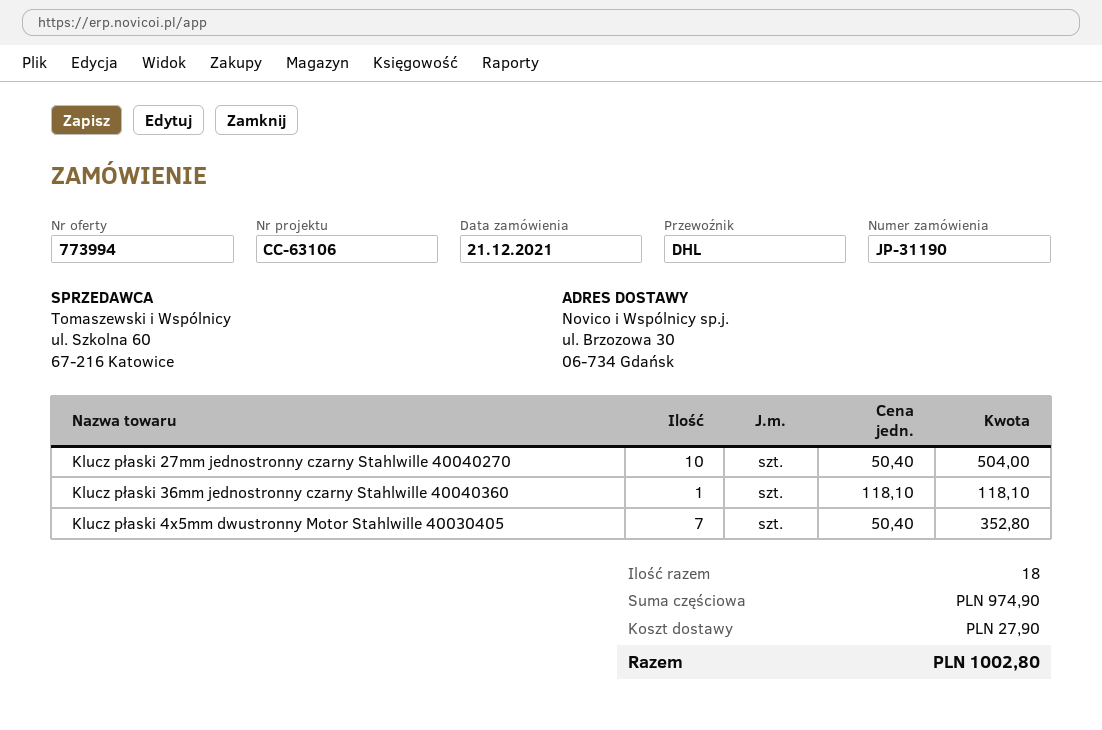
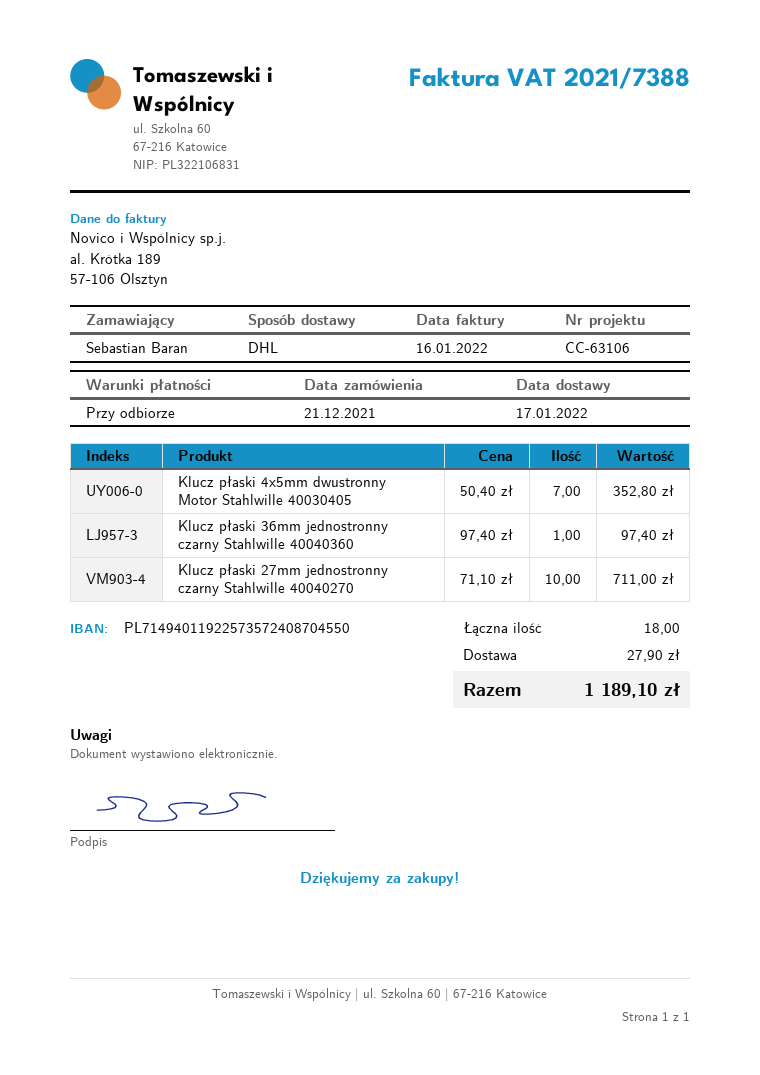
Klucz płaski 27mm jednostronny czarny Stahlwille 40040270: 10 x 50.40 = 504.00 -> 10 x 71.10 = 711.00
Klucz płaski 36mm jednostronny czarny Stahlwille 40040360: 1 x 118.10 = 118.10 -> 1 x 97.40 = 97.40
total: 1002.80 -> 1189.10

